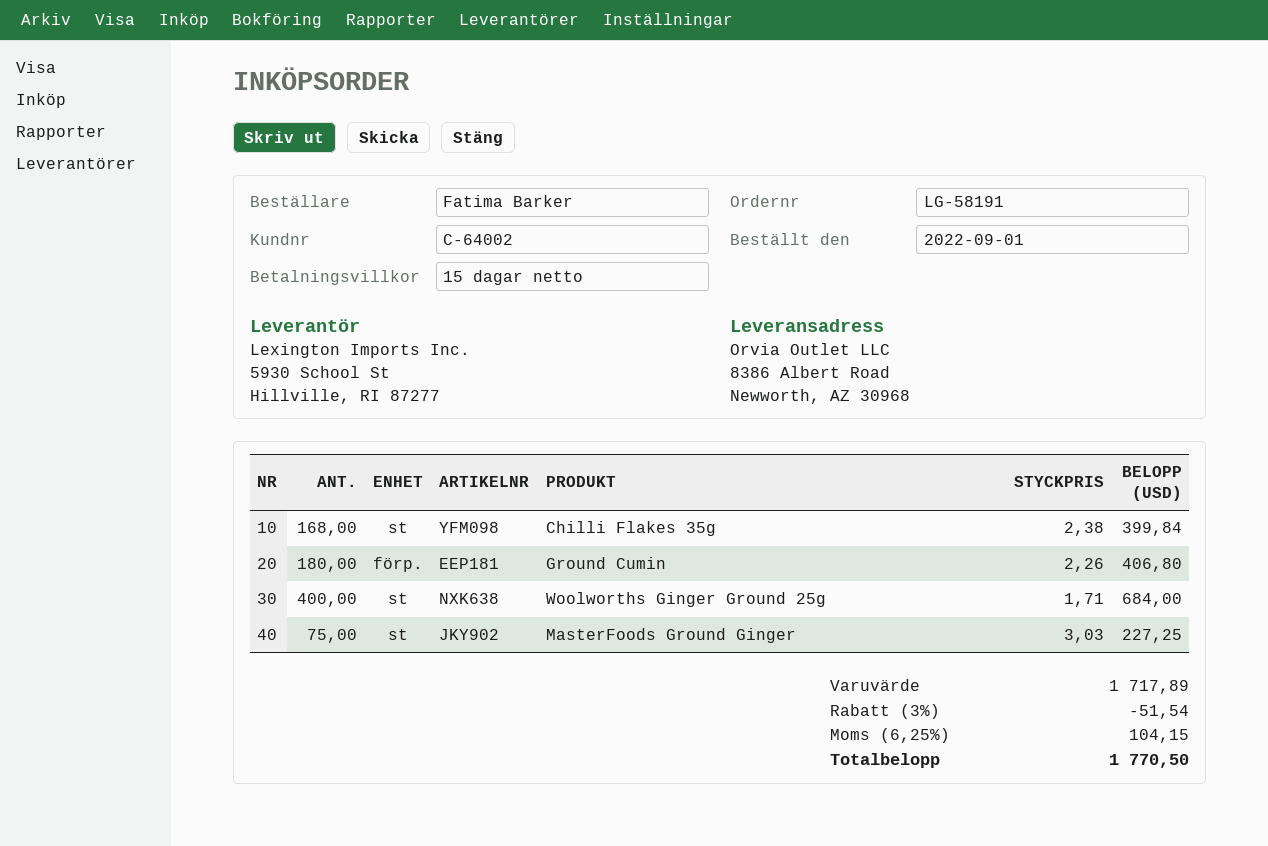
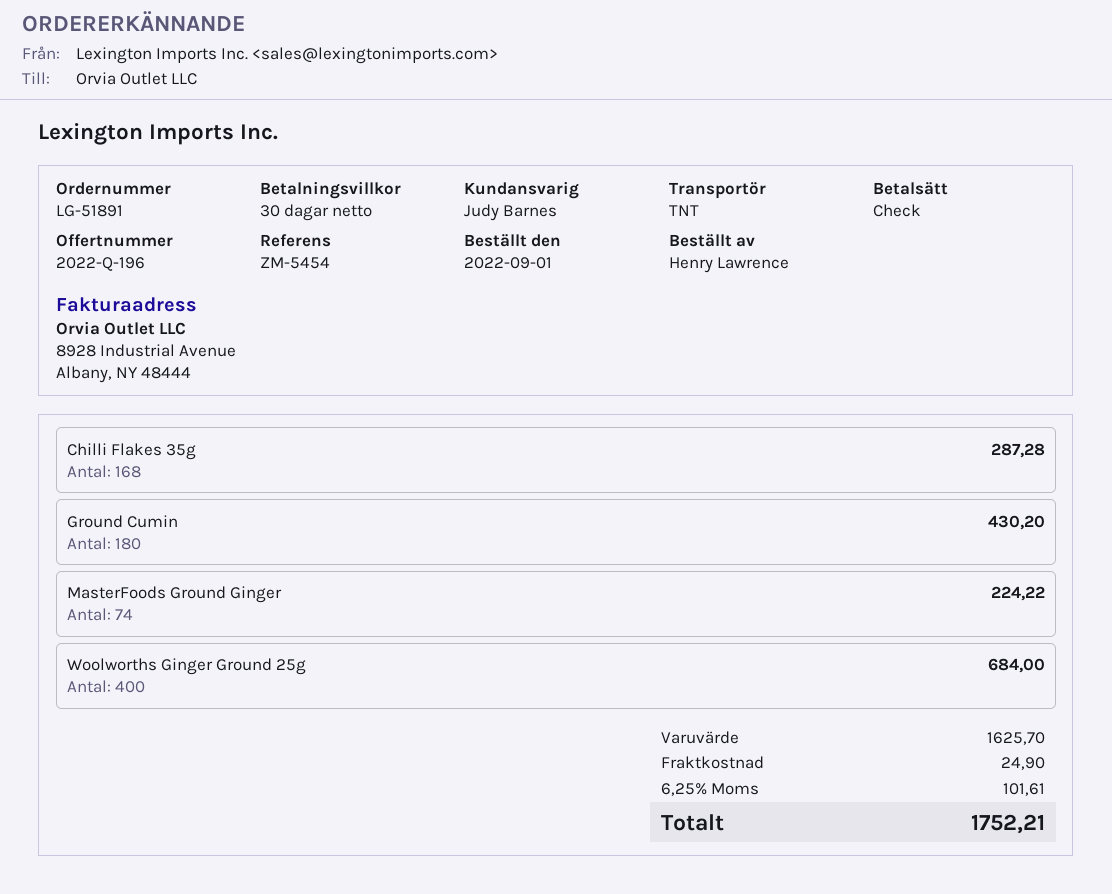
order number: LG-58191 -> LG-51891
payment terms: 15 days -> 30 days
ordered by: Fatima Barker -> Henry Lawrence
Chilli Flakes 35g: 168 for 399.84 -> 168 for 287.28
Ground Cumin: 180 for 406.80 -> 180 for 430.20
MasterFoods Ground Ginger: 75 for 227.25 -> 74 for 224.22
subtotal: 1717.89 -> 1625.70
discount: 3% = 51.54 -> none
shipping: none -> 24.90
tax: 6.25% = 104.15 -> 6.25% = 101.61
total: 1770.50 -> 1752.21

